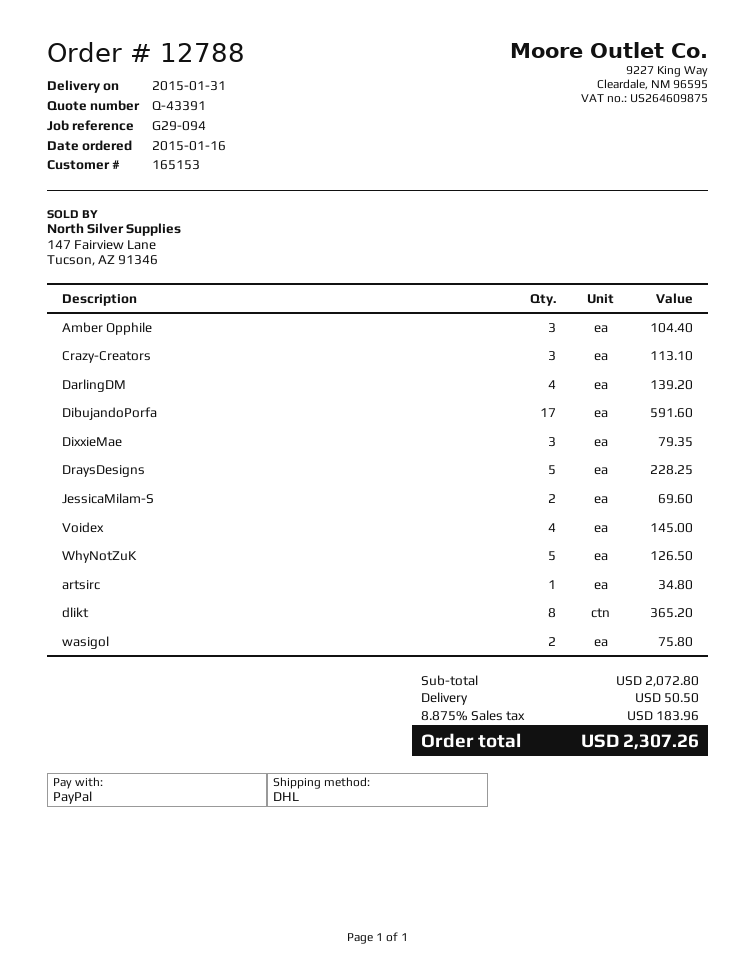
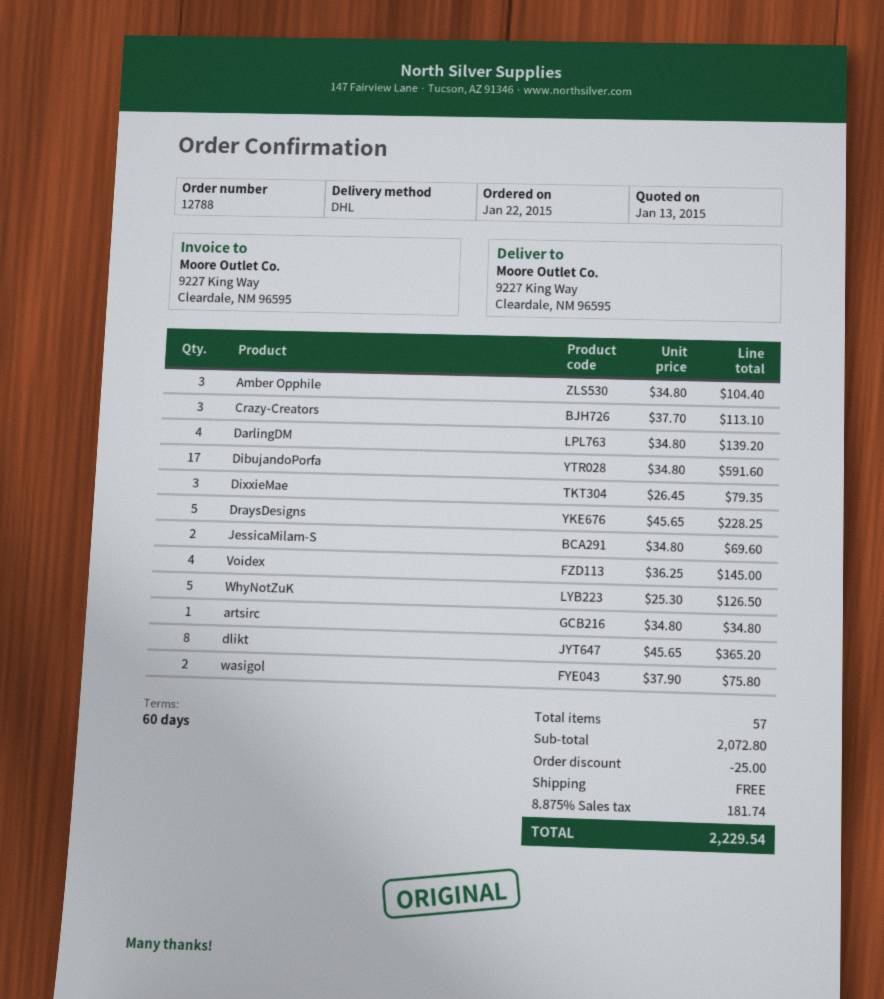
order date: 2015-01-16 -> 2015-01-22
discount: none -> 25.00
shipping: 50.50 -> 0.00
tax: 8.875% = 183.96 -> 8.875% = 181.74
total: 2307.26 -> 2229.54

